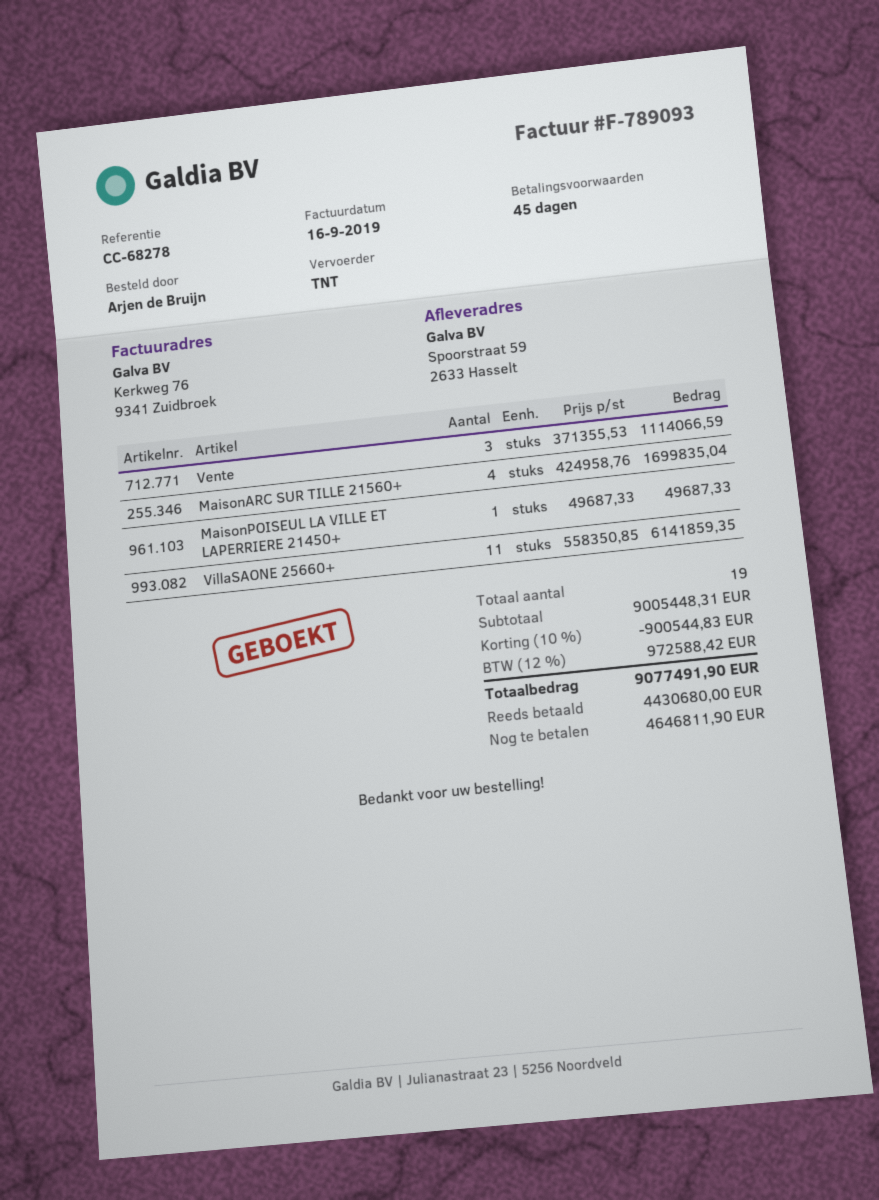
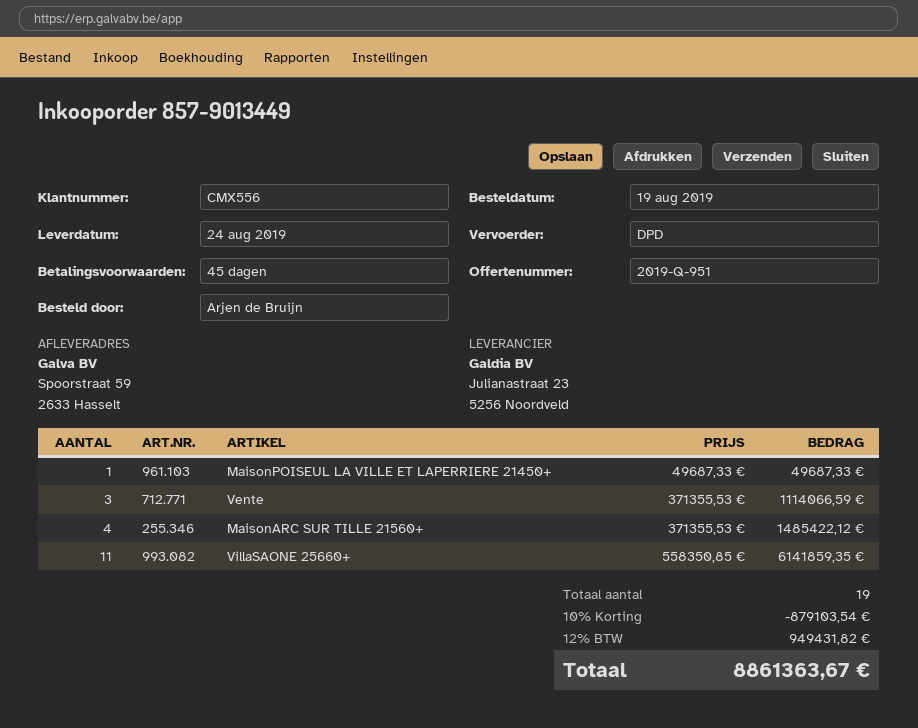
shipping method: TNT -> DPD
MaisonARC SUR TILLE 21560+: 4 x 424958.76 = 1699835.04 -> 4 x 371355.53 = 1485422.12
discount: 10% = 900544.83 -> 10% = 879103.54
tax: 12% = 972588.42 -> 12% = 949431.82
total: 9077491.90 -> 8861363.67

